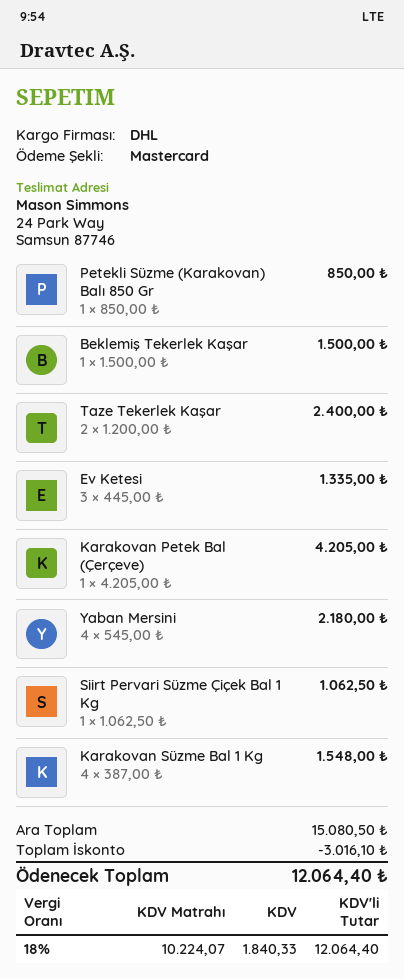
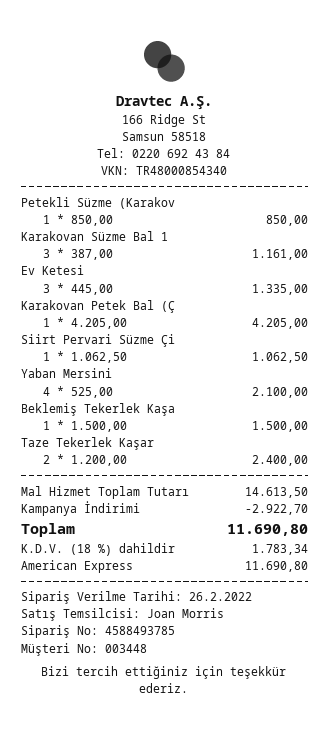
payment method: Mastercard -> American Express
Yaban Mersini: 4 x 545.00 = 2180.00 -> 4 x 525.00 = 2100.00
Karakovan Süzme Bal 1 Kg: 4 x 387.00 = 1548.00 -> 3 x 387.00 = 1161.00
subtotal: 15080.50 -> 14613.50
discount: 3016.10 -> 2922.70
tax: 18% = 1840.33 -> 18% = 1783.34
total: 12064.40 -> 11690.80

